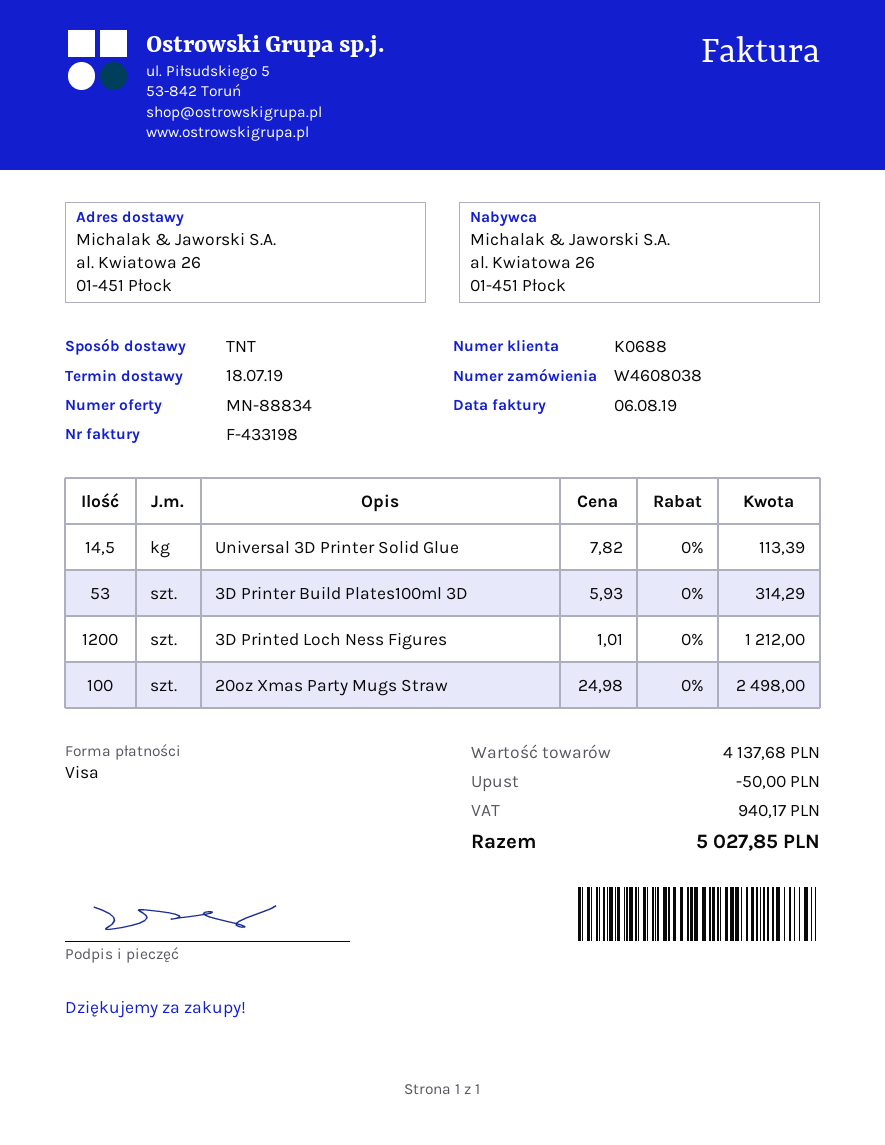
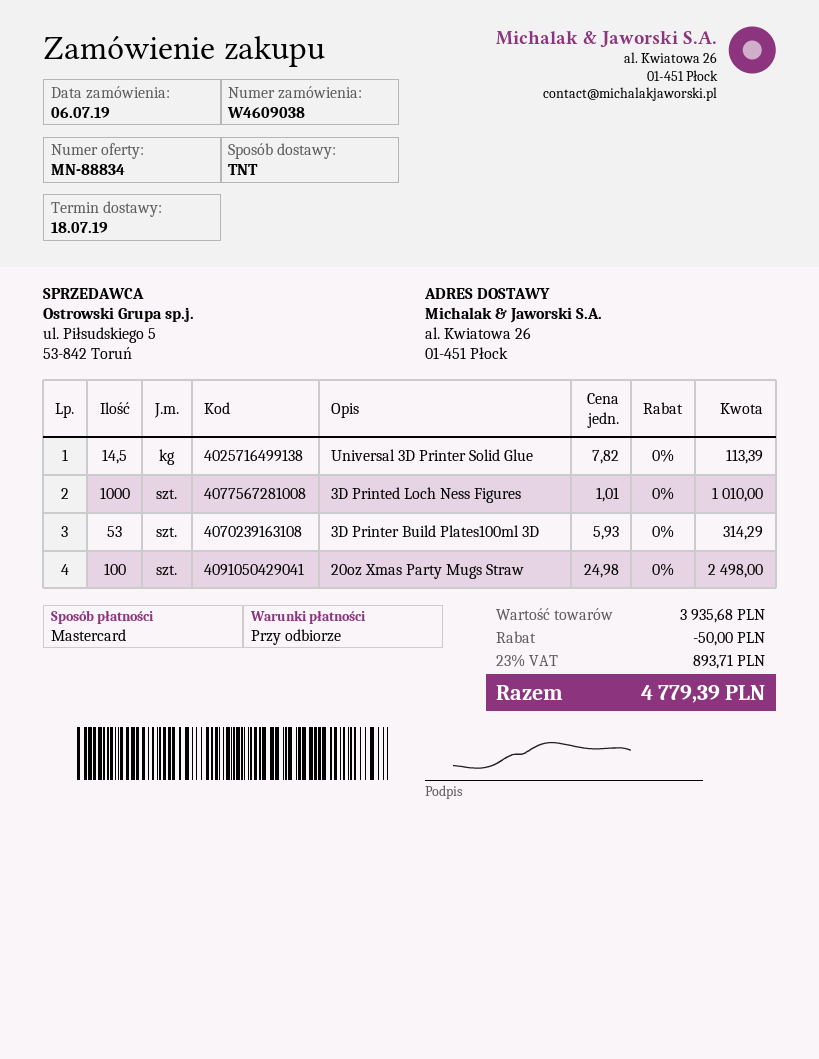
order number: W4608038 -> W4609038
payment method: Visa -> Mastercard
3D Printed Loch Ness Figures: 1200 x 1.01 = 1212.00 -> 1000 x 1.01 = 1010.00
subtotal: 4137.68 -> 3935.68
tax: 940.17 -> 893.71
total: 5027.85 -> 4779.39

